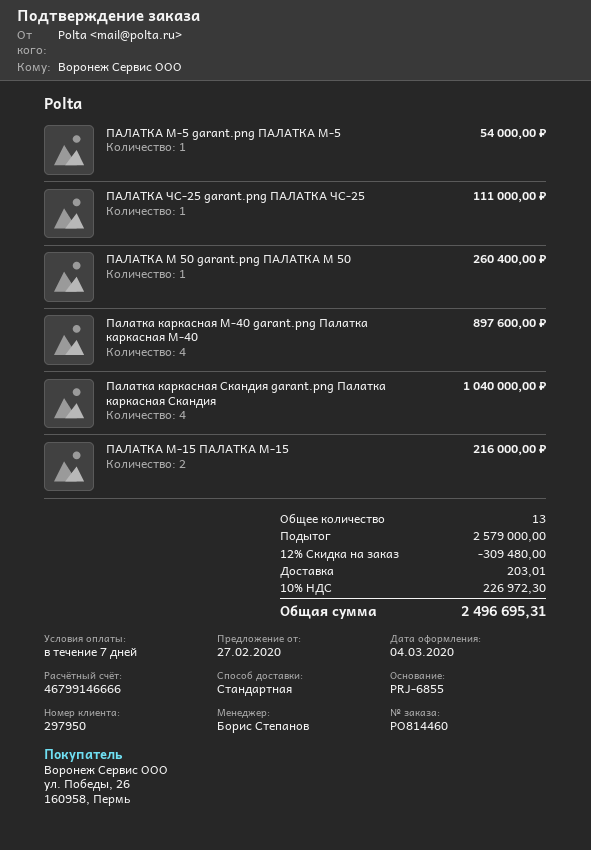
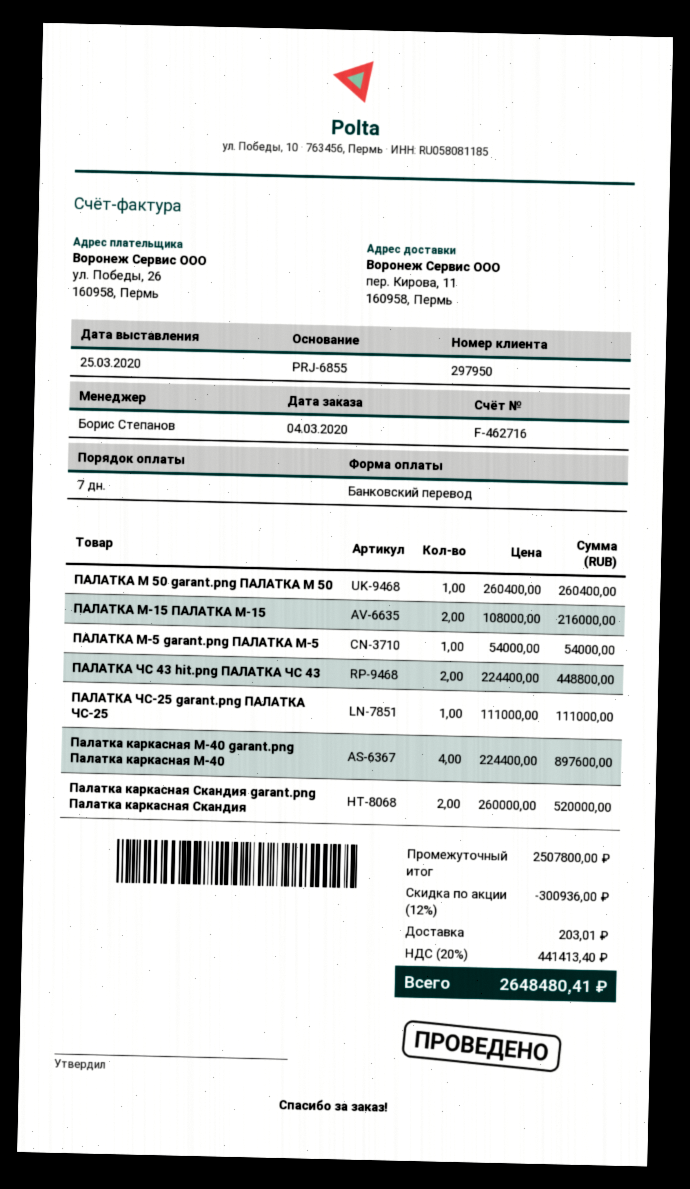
Палатка каркасная Скандия garant.png Палатка каркасная Скандия: 4 for 1040000.00 -> 2 for 520000.00
ПАЛАТКА ЧС 43 hit.png ПАЛАТКА ЧС 43: none -> 2 for 448800.00
subtotal: 2579000.00 -> 2507800.00
discount: 12% = 309480.00 -> 12% = 300936.00
tax: 10% = 226972.30 -> 20% = 441413.40
total: 2496695.31 -> 2648480.41

